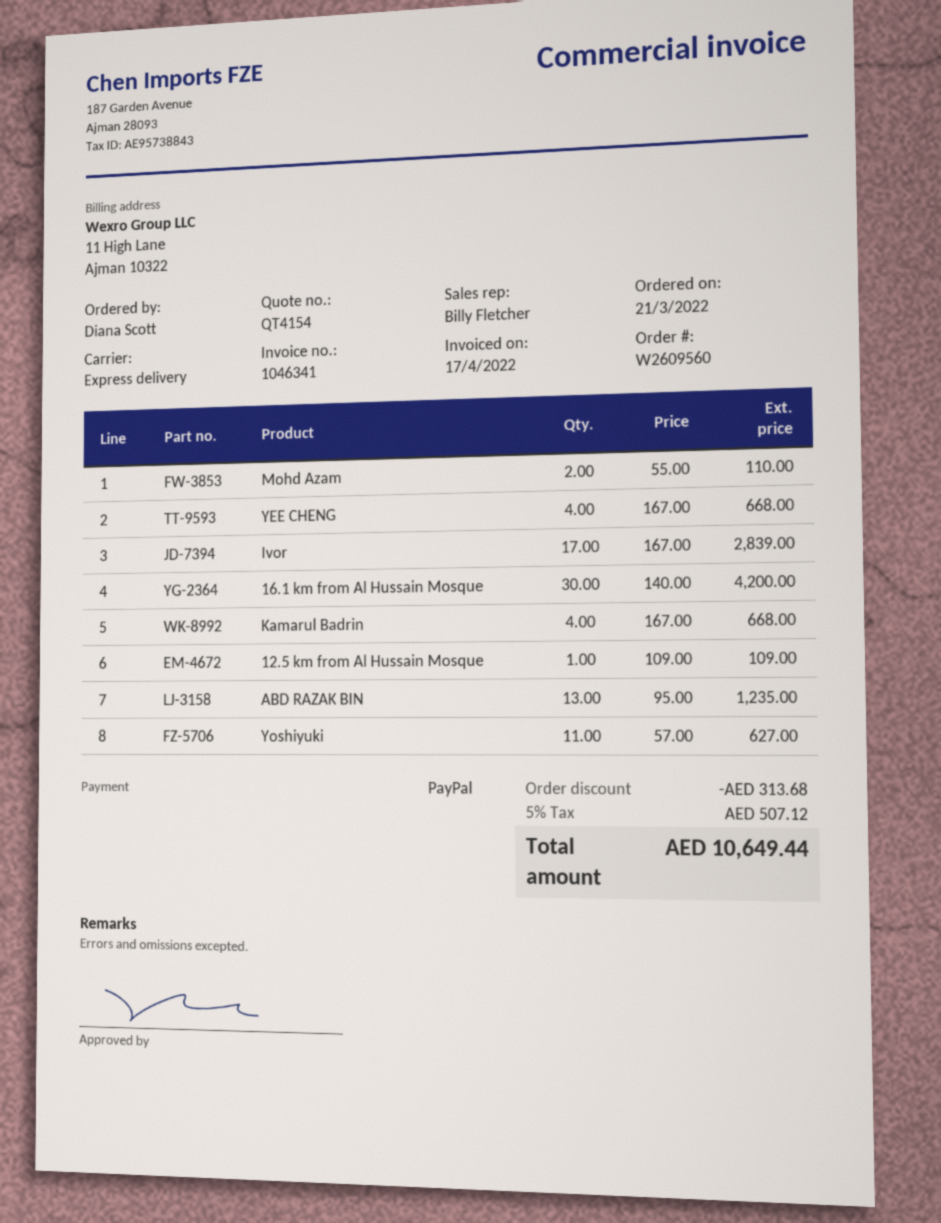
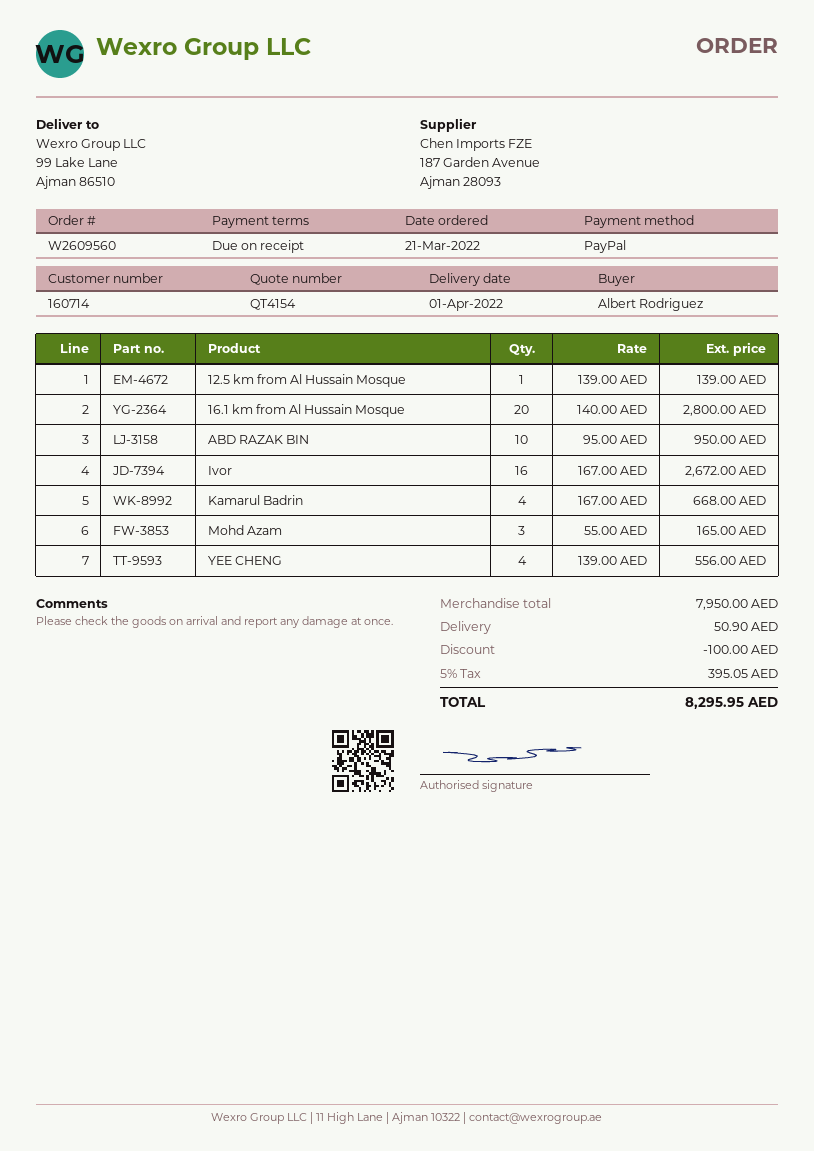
ordered by: Diana Scott -> Albert Rodriguez
Mohd Azam: 2 x 55.00 = 110.00 -> 3 x 55.00 = 165.00
YEE CHENG: 4 x 167.00 = 668.00 -> 4 x 139.00 = 556.00
Ivor: 17 x 167.00 = 2839.00 -> 16 x 167.00 = 2672.00
16.1 km from Al Hussain Mosque: 30 x 140.00 = 4200.00 -> 20 x 140.00 = 2800.00
12.5 km from Al Hussain Mosque: 1 x 109.00 = 109.00 -> 1 x 139.00 = 139.00
ABD RAZAK BIN: 13 x 95.00 = 1235.00 -> 10 x 95.00 = 950.00
Yoshiyuki: 11 x 57.00 = 627.00 -> none
discount: 313.68 -> 100.00
shipping: none -> 50.90
tax: 5% = 507.12 -> 5% = 395.05
total: 10649.44 -> 8295.95

